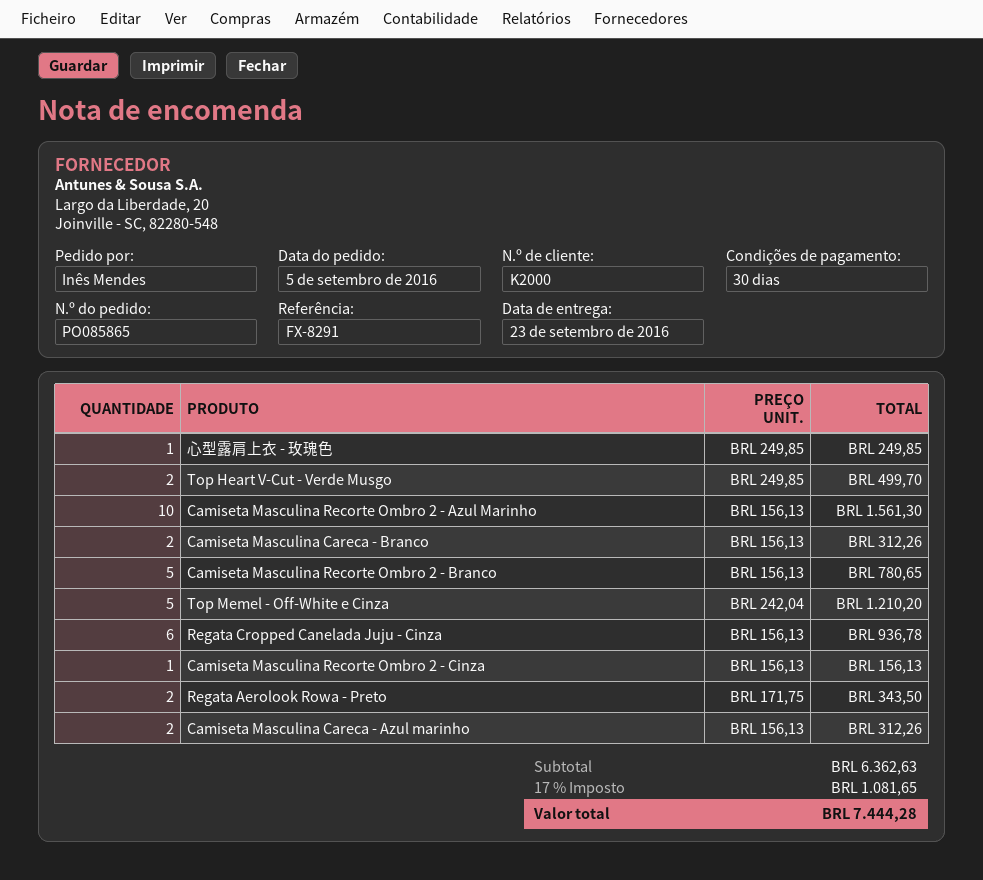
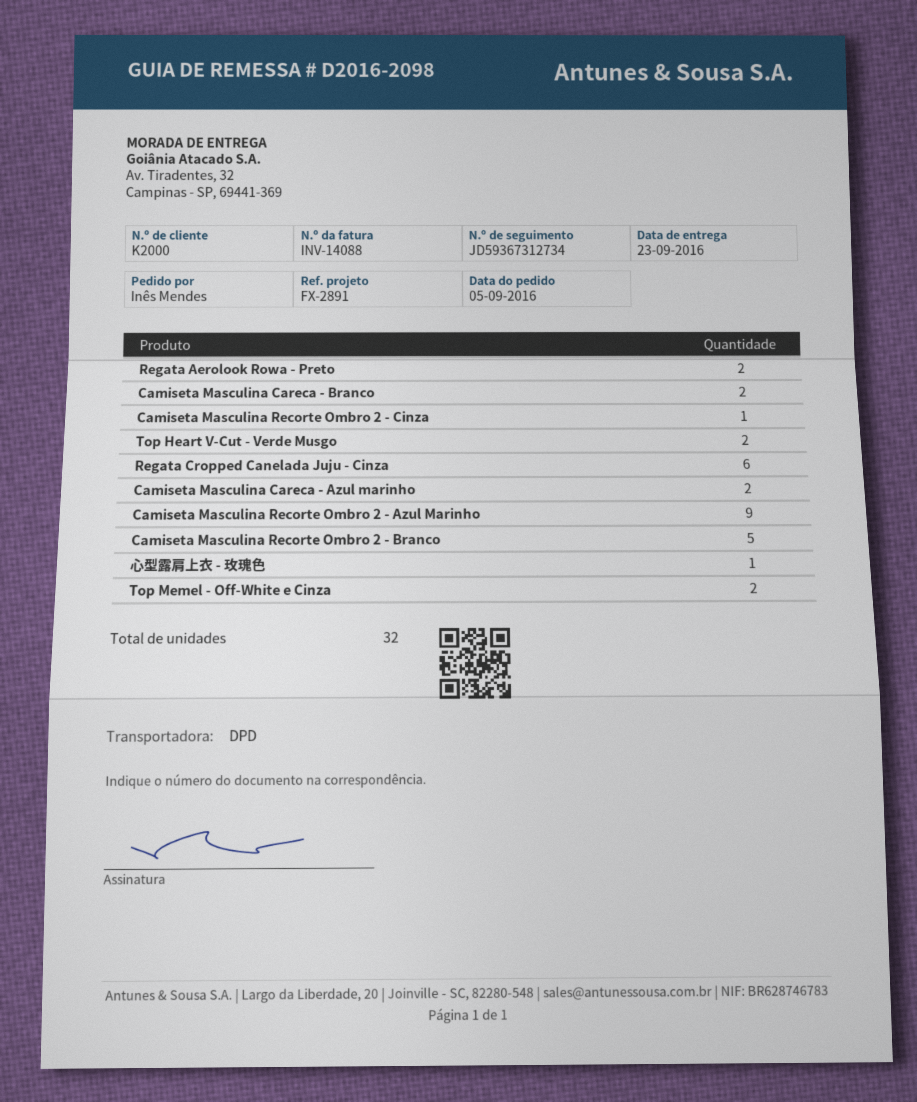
reference: FX-8291 -> FX-2891
Camiseta Masculina Recorte Ombro 2 - Azul Marinho: 10 -> 9
Top Memel - Off-White e Cinza: 5 -> 2

